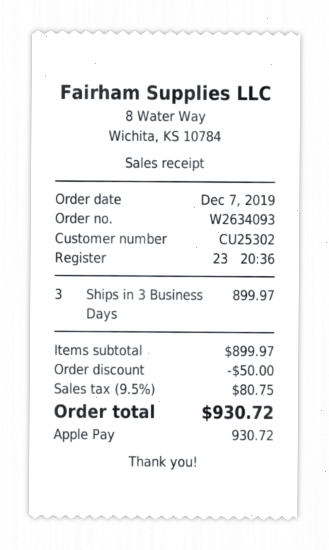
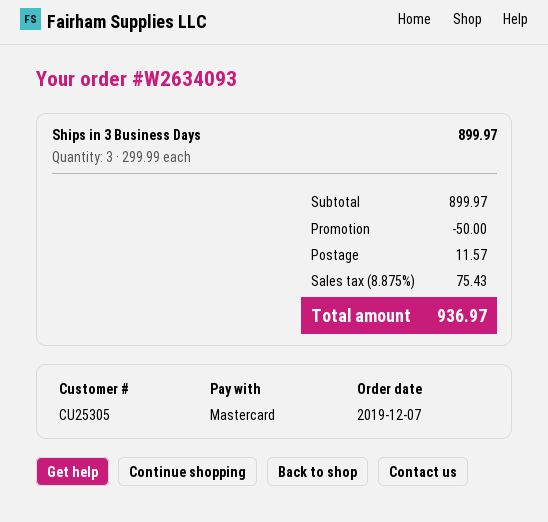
customer number: CU25302 -> CU25305
payment method: Apple Pay -> Mastercard
shipping: none -> 11.57
tax: 9.5% = 80.75 -> 8.875% = 75.43
total: 930.72 -> 936.97

